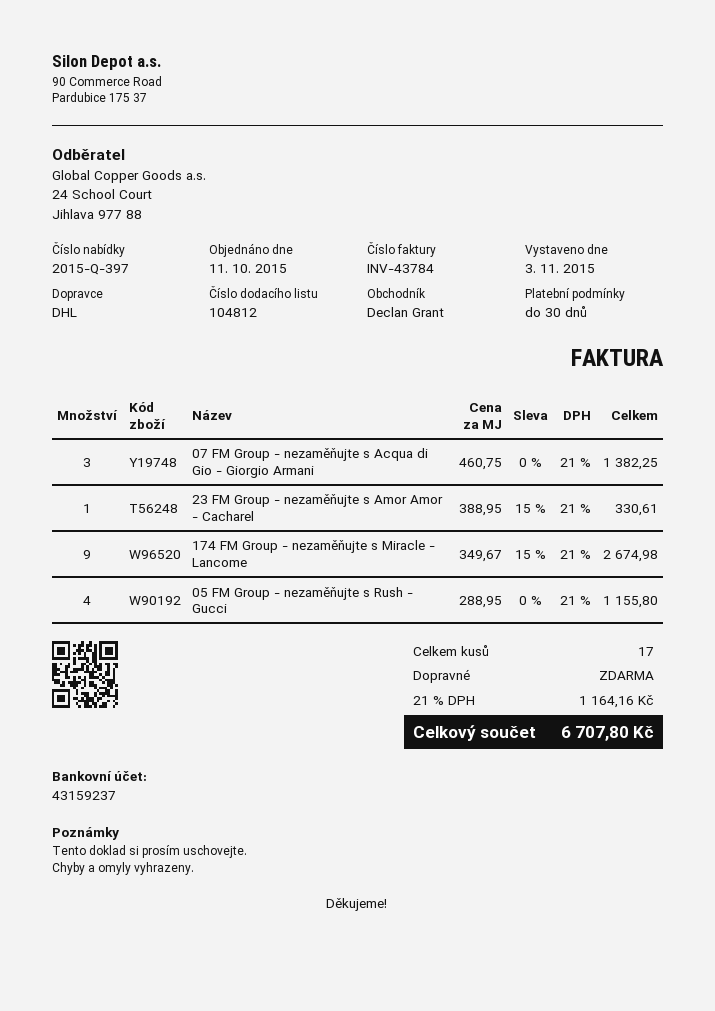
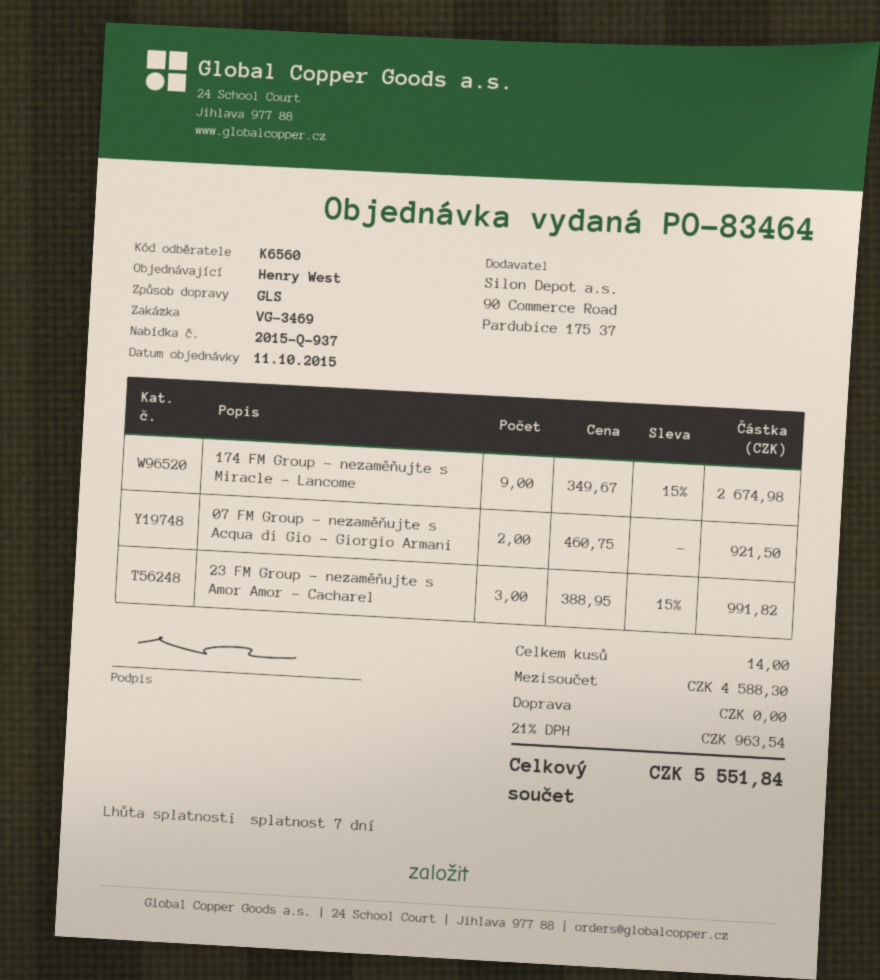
quote number: 2015-Q-397 -> 2015-Q-937
payment terms: 30 days -> 7 days
shipping method: DHL -> GLS
07 FM Group - nezaměňujte s Acqua di Gio - Giorgio Armani: 3 x 460.75 = 1382.25 -> 2 x 460.75 = 921.50
23 FM Group - nezaměňujte s Amor Amor - Cacharel: 1 x 388.95 - 15% = 330.61 -> 3 x 388.95 - 15% = 991.82
05 FM Group - nezaměňujte s Rush - Gucci: 4 x 288.95 = 1155.80 -> none
total quantity: 17 -> 14
tax: 21% = 1164.16 -> 21% = 963.54
total: 6707.80 -> 5551.84

